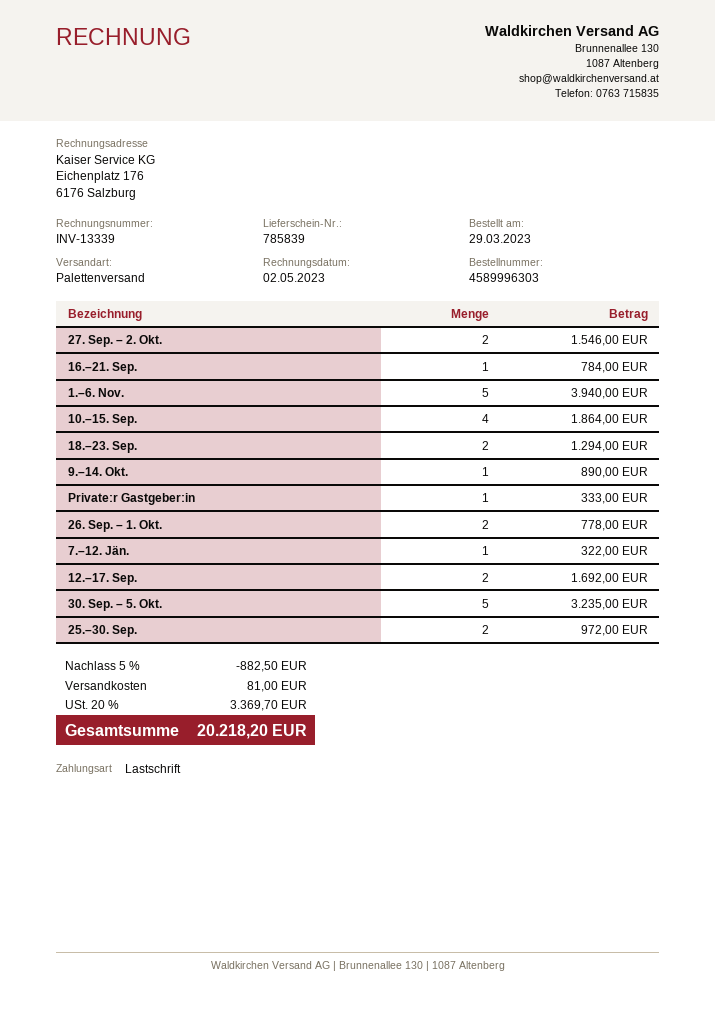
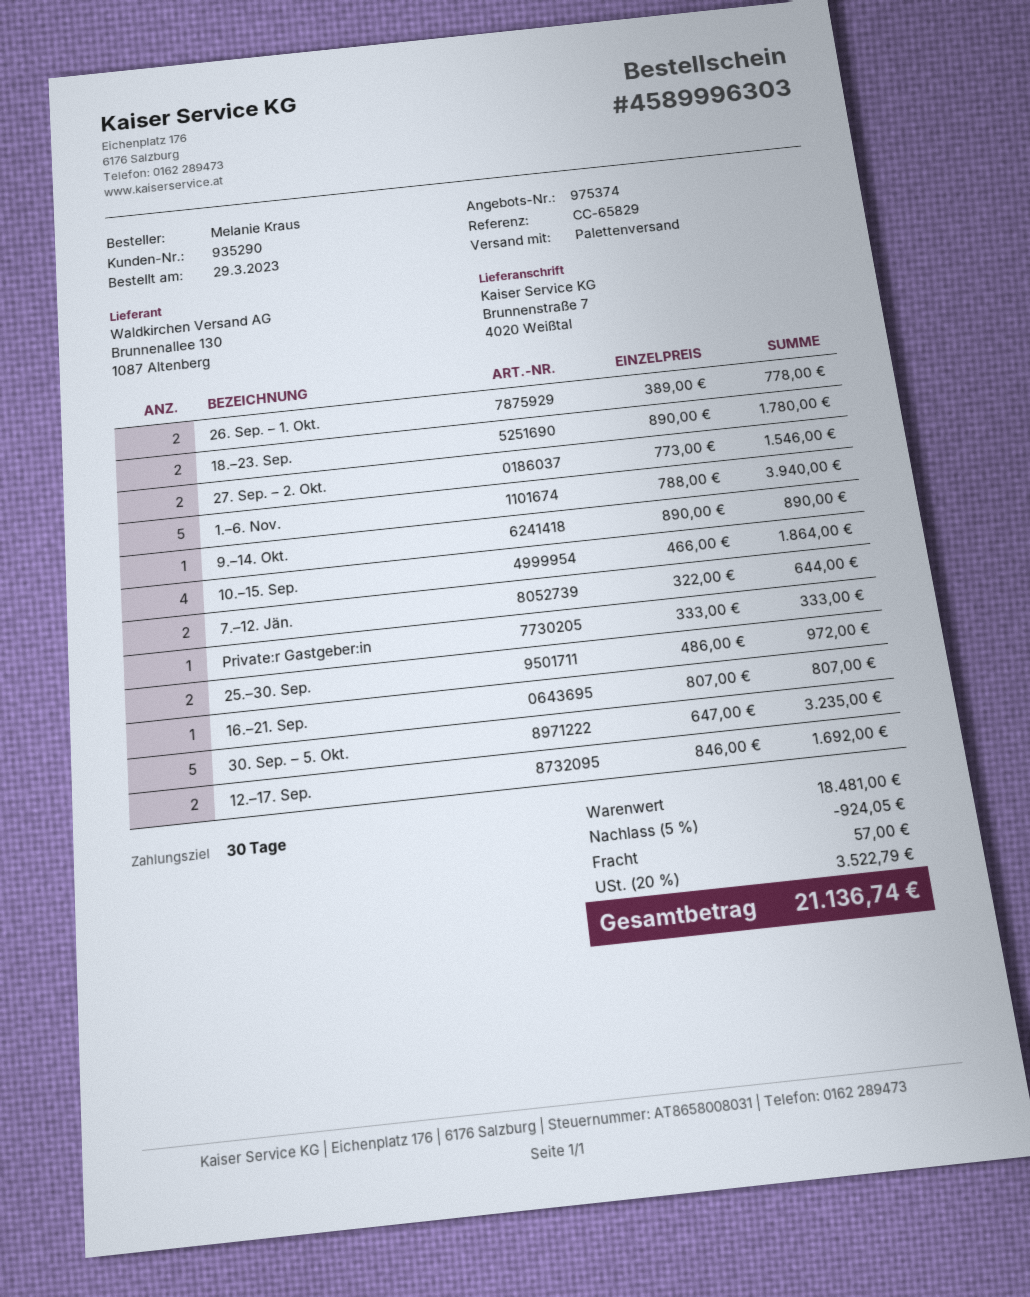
16.–21. Sep.: 1 for 784.00 -> 1 for 807.00
18.–23. Sep.: 2 for 1294.00 -> 2 for 1780.00
7.–12. Jän.: 1 for 322.00 -> 2 for 644.00
discount: 5% = 882.50 -> 5% = 924.05
shipping: 81.00 -> 57.00
tax: 20% = 3369.70 -> 20% = 3522.79
total: 20218.20 -> 21136.74

